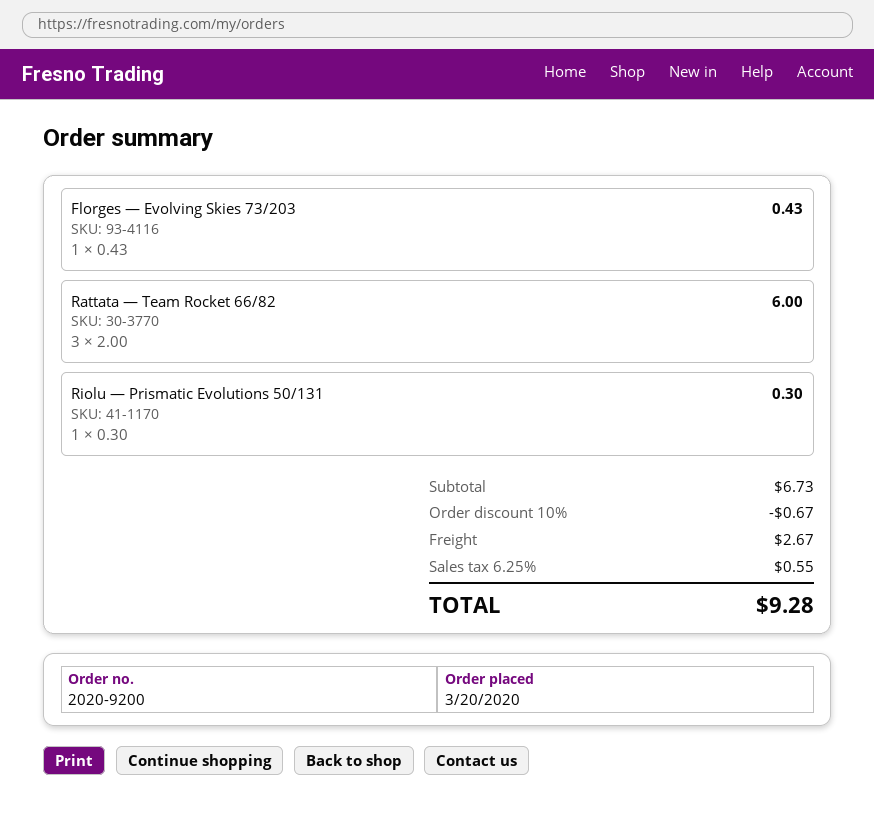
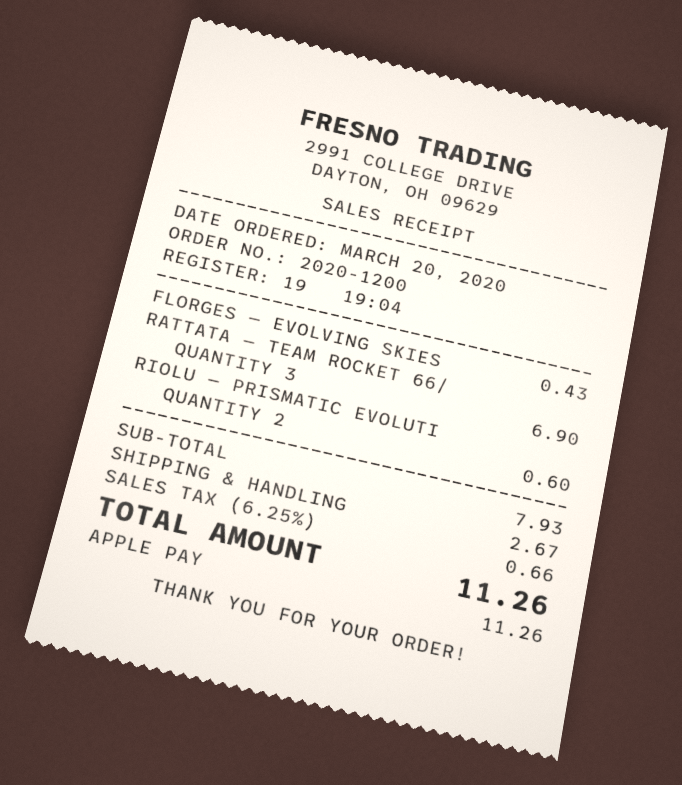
order number: 2020-9200 -> 2020-1200
Rattata — Team Rocket 66/82: 3 for 6.00 -> 3 for 6.90
Riolu — Prismatic Evolutions 50/131: 1 for 0.30 -> 2 for 0.60
subtotal: 6.73 -> 7.93
discount: 10% = 0.67 -> none
tax: 6.25% = 0.55 -> 6.25% = 0.66
total: 9.28 -> 11.26

